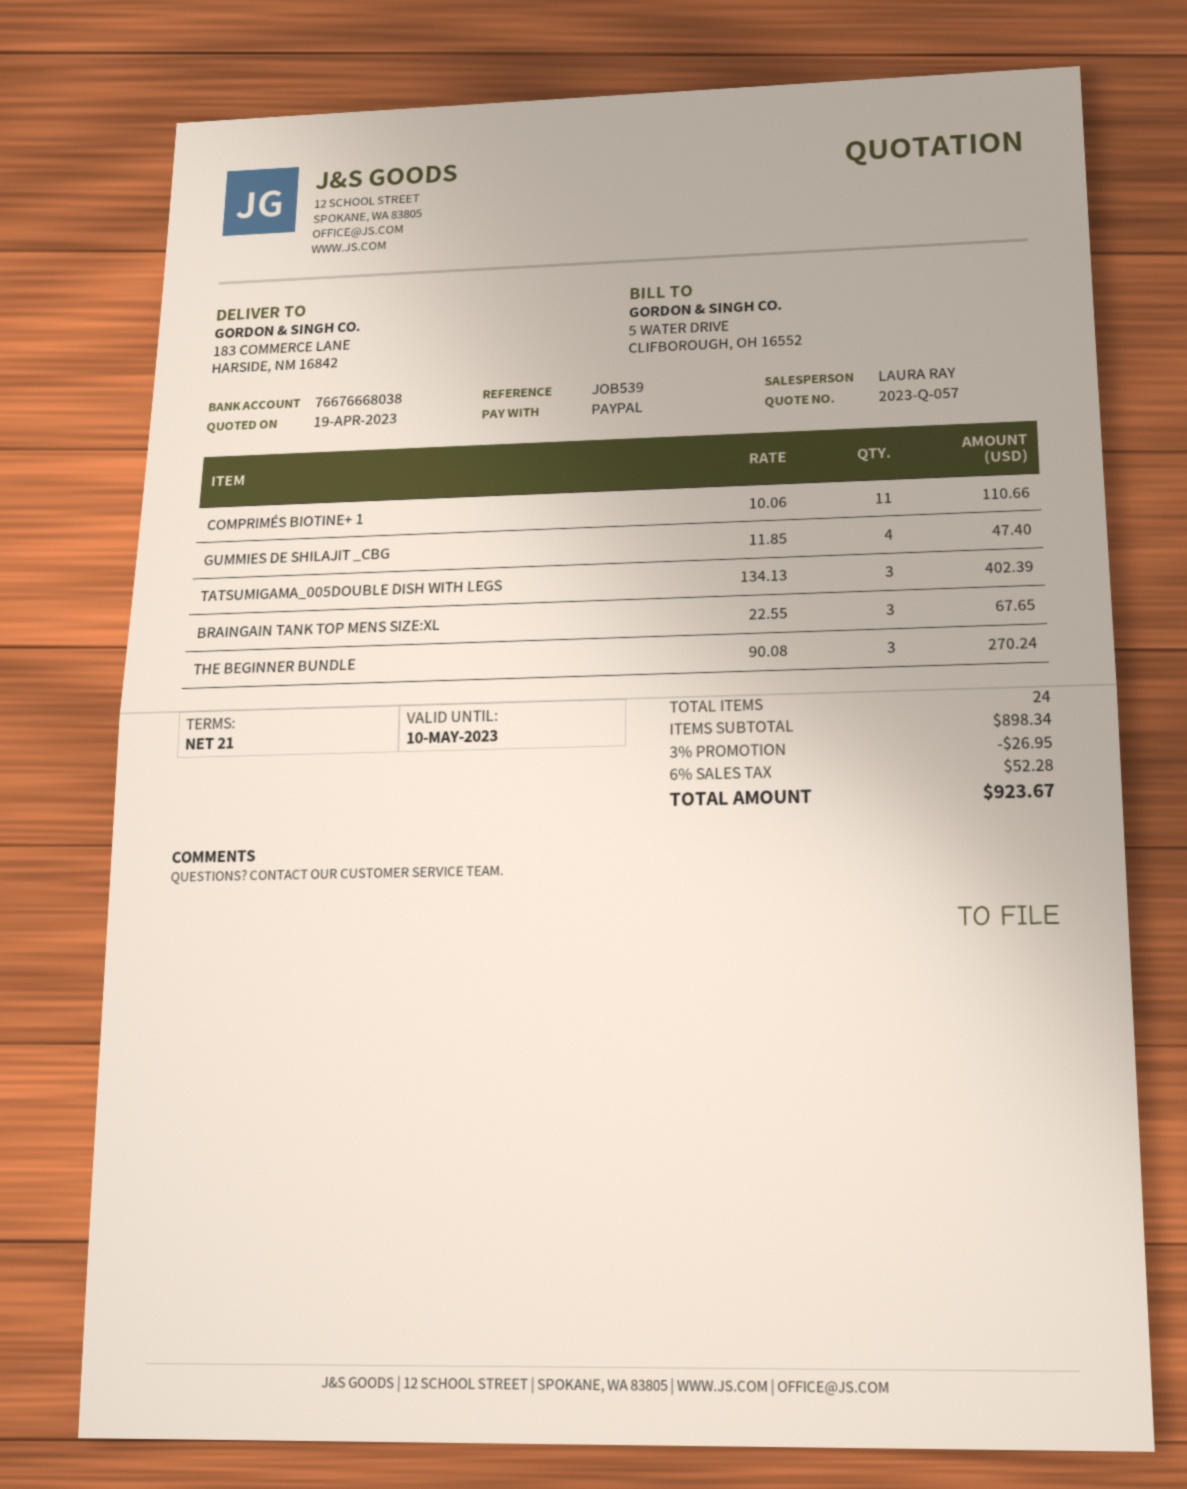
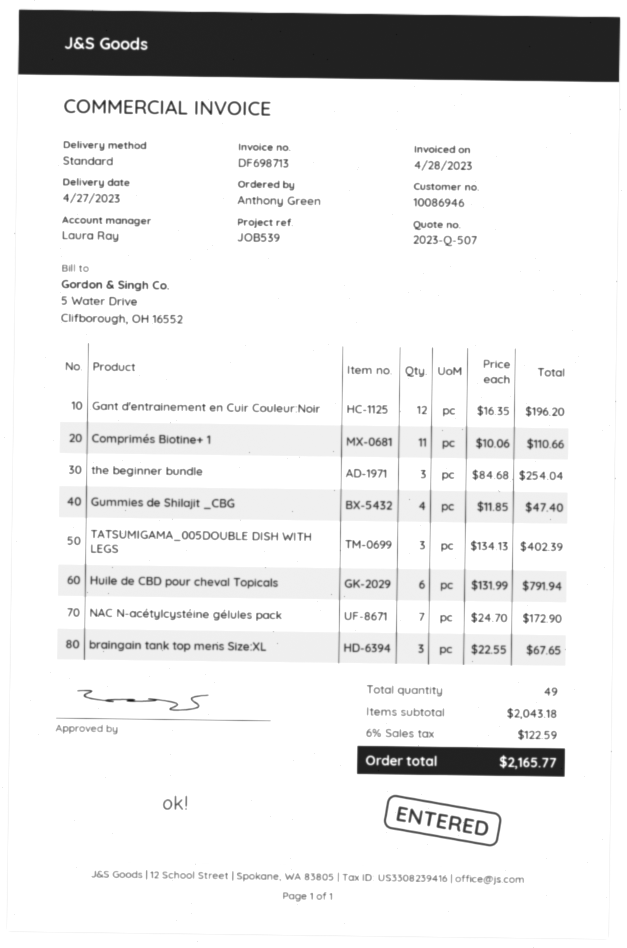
quote number: 2023-Q-057 -> 2023-Q-507
THE BEGINNER BUNDLE: 3 x 90.08 = 270.24 -> 3 x 84.68 = 254.04
Gant d'entrainement en Cuir Couleur:Noir: none -> 12 x 16.35 = 196.20
Huile de CBD pour cheval Topicals: none -> 6 x 131.99 = 791.94
NAC N-acétylcystéine gélules pack: none -> 7 x 24.70 = 172.90
total quantity: 24 -> 49
subtotal: 898.34 -> 2043.18
discount: 3% = 26.95 -> none
tax: 6% = 52.28 -> 6% = 122.59
total: 923.67 -> 2165.77

